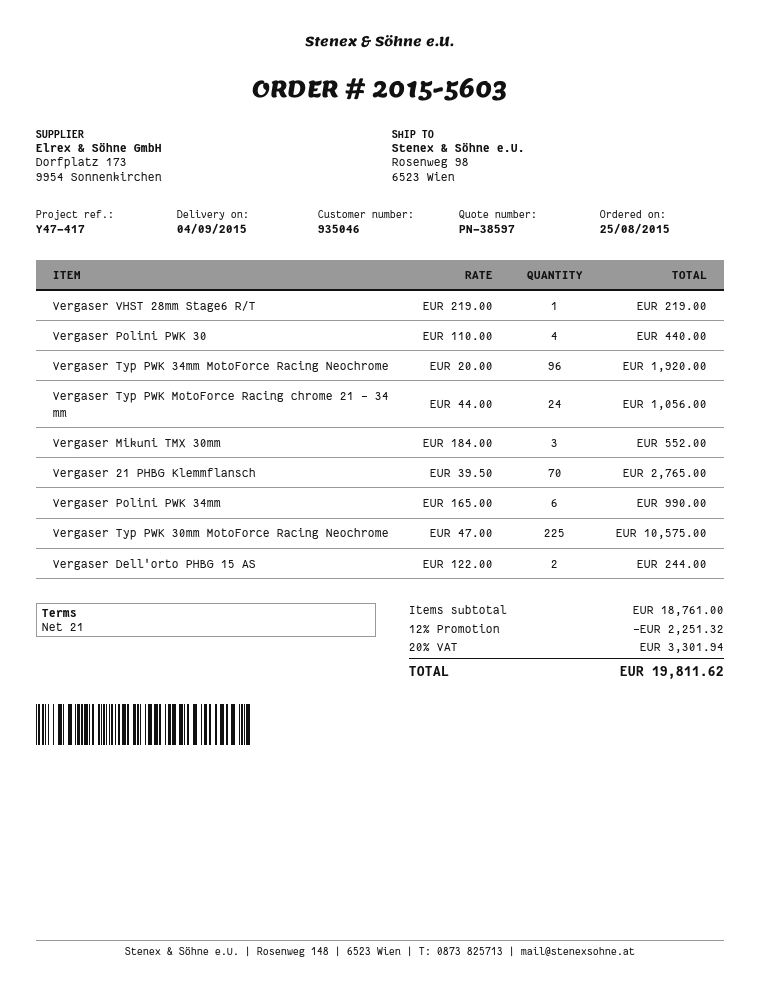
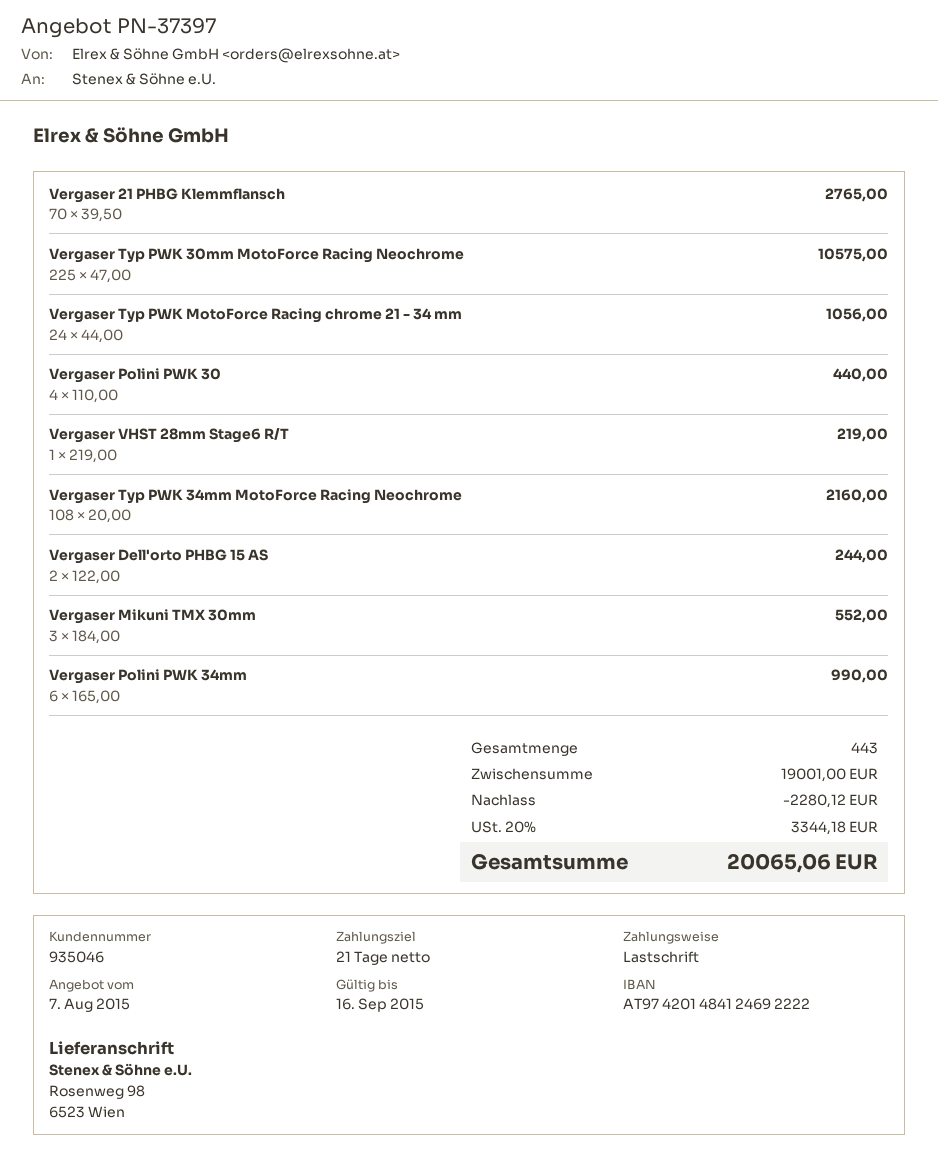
quote number: PN-38597 -> PN-37397
Vergaser Typ PWK 34mm MotoForce Racing Neochrome: 96 x 20.00 = 1920.00 -> 108 x 20.00 = 2160.00
subtotal: 18761.00 -> 19001.00
discount: 2251.32 -> 2280.12
tax: 20% = 3301.94 -> 20% = 3344.18
total: 19811.62 -> 20065.06

